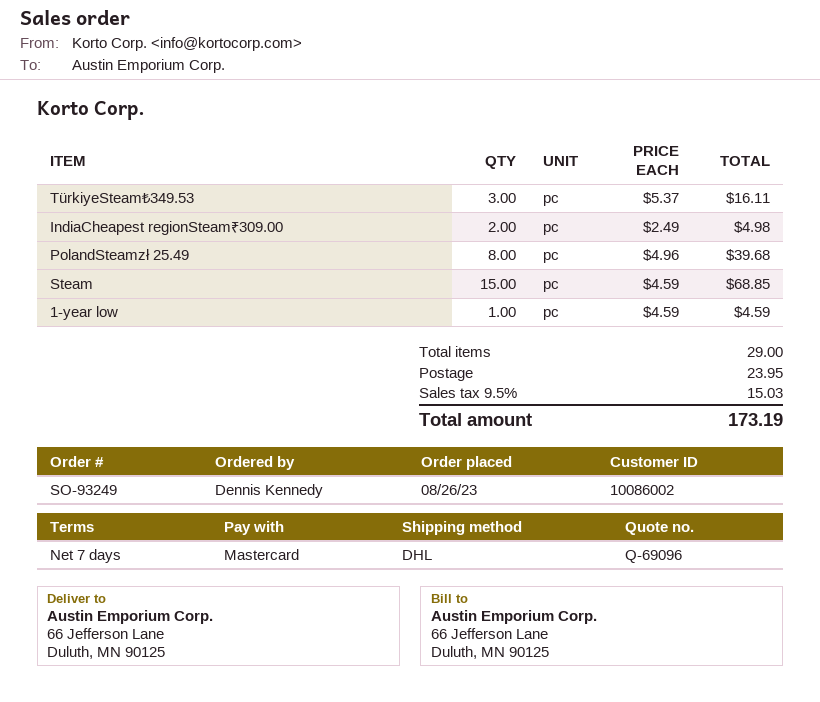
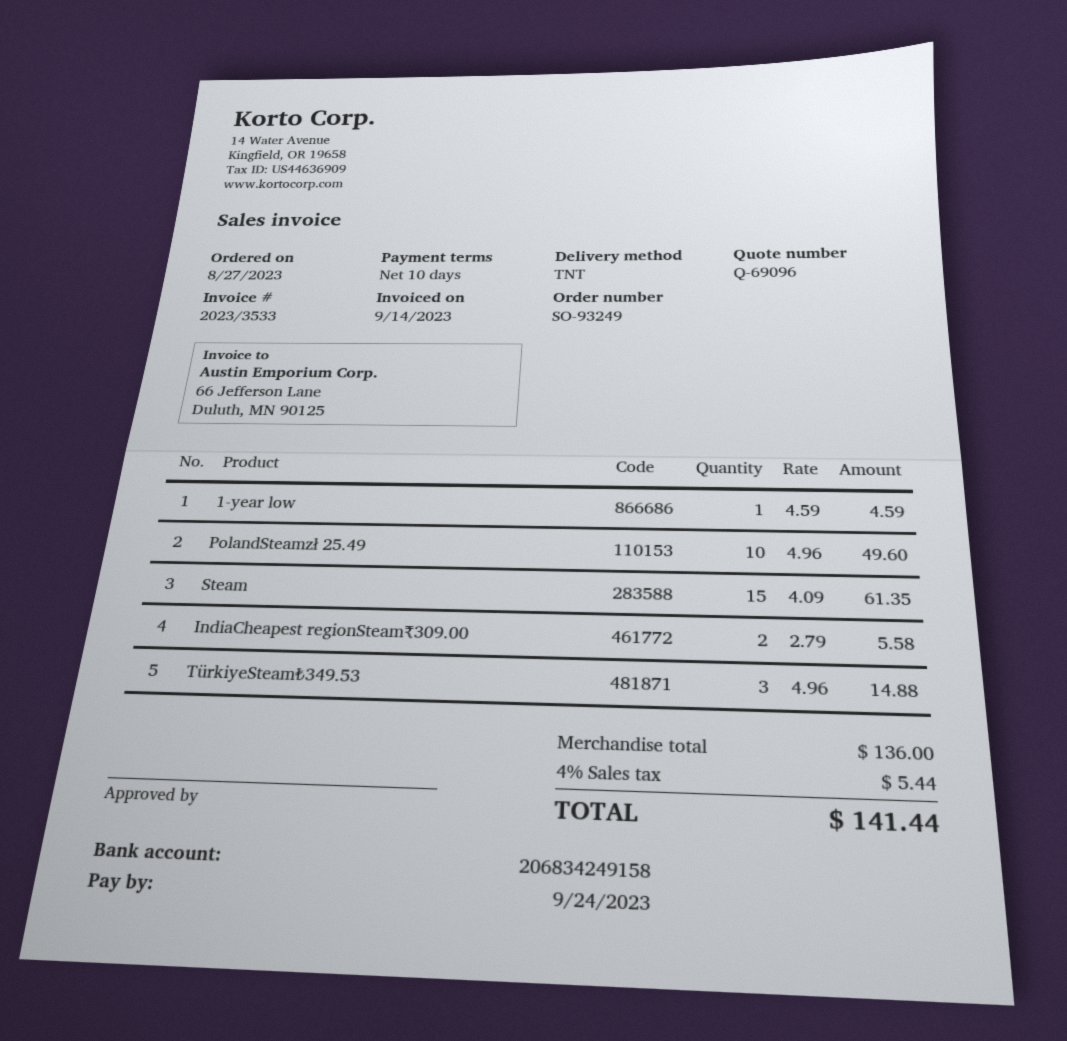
order date: 2023-08-26 -> 2023-08-27
payment terms: 7 days -> 10 days
shipping method: DHL -> TNT
TürkiyeSteam₺349.53: 3 x 5.37 = 16.11 -> 3 x 4.96 = 14.88
IndiaCheapest regionSteam₹309.00: 2 x 2.49 = 4.98 -> 2 x 2.79 = 5.58
PolandSteamzł 25.49: 8 x 4.96 = 39.68 -> 10 x 4.96 = 49.60
Steam: 15 x 4.59 = 68.85 -> 15 x 4.09 = 61.35
shipping: 23.95 -> none
tax: 9.5% = 15.03 -> 4% = 5.44
total: 173.19 -> 141.44

